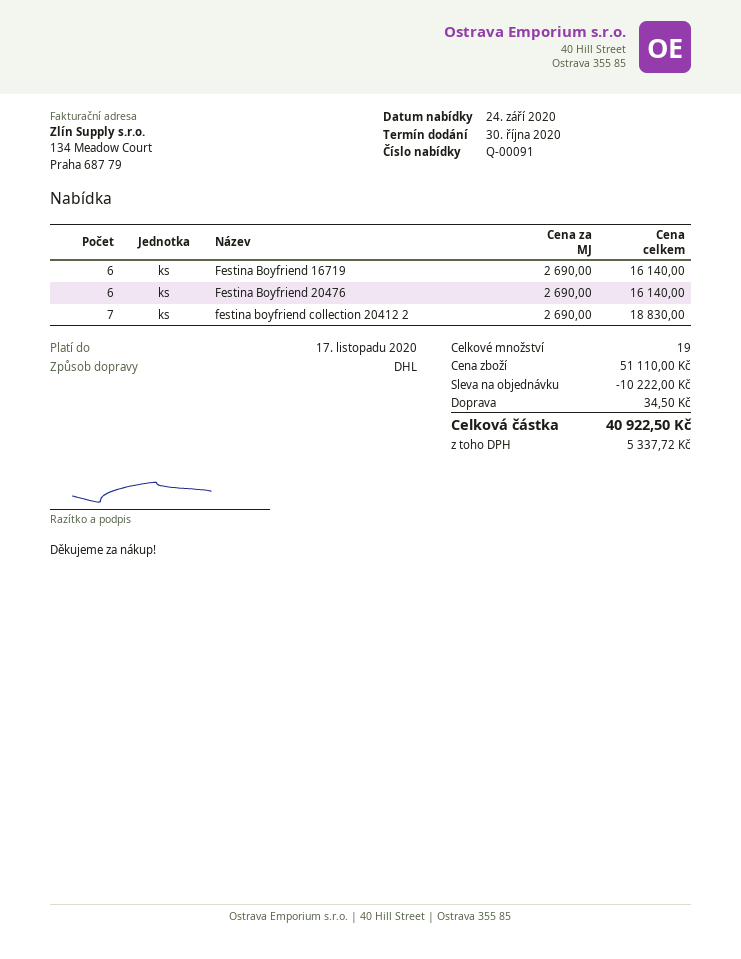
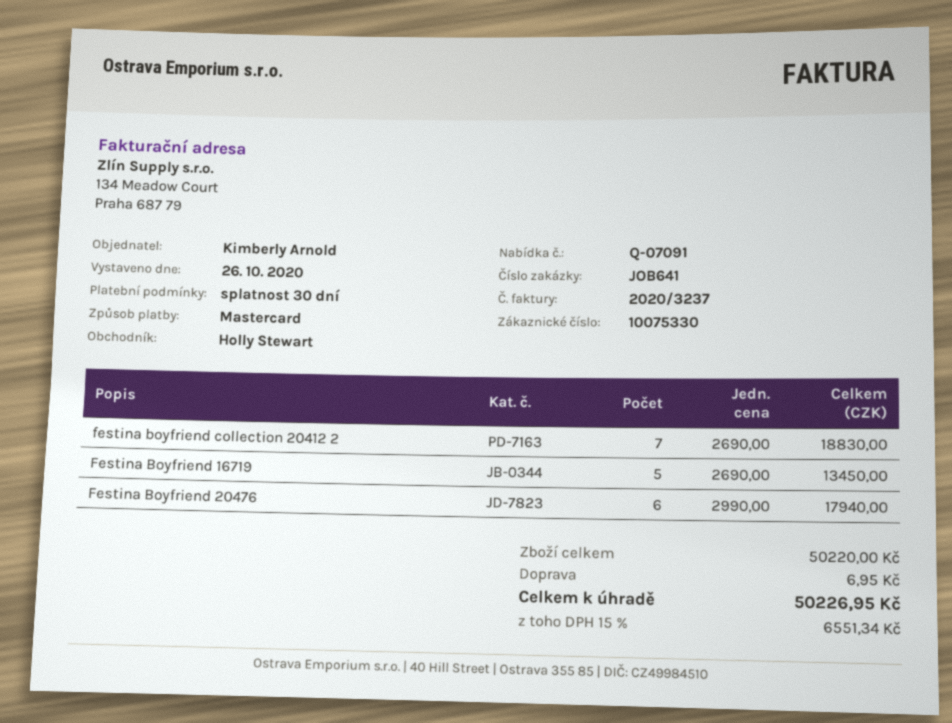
quote number: Q-00091 -> Q-07091
Festina Boyfriend 16719: 6 x 2690.00 = 16140.00 -> 5 x 2690.00 = 13450.00
Festina Boyfriend 20476: 6 x 2690.00 = 16140.00 -> 6 x 2990.00 = 17940.00
subtotal: 51110.00 -> 50220.00
discount: 10222.00 -> none
shipping: 34.50 -> 6.95
tax: 5337.72 -> 6551.34
total: 40922.50 -> 50226.95

